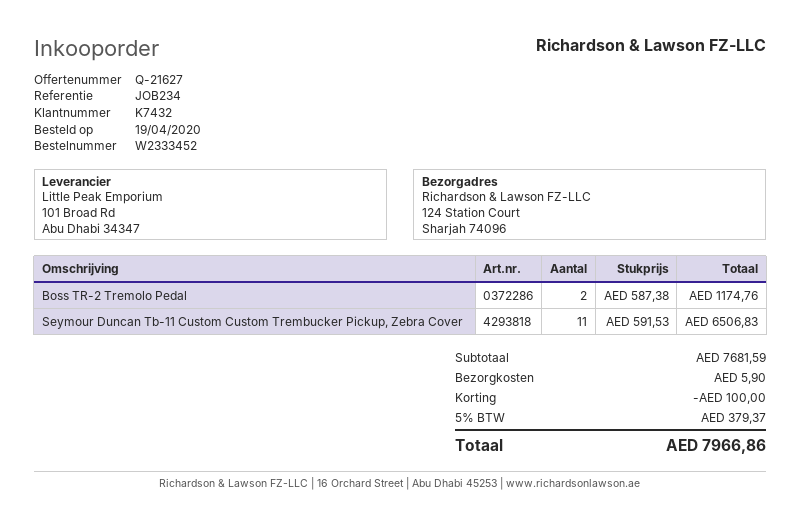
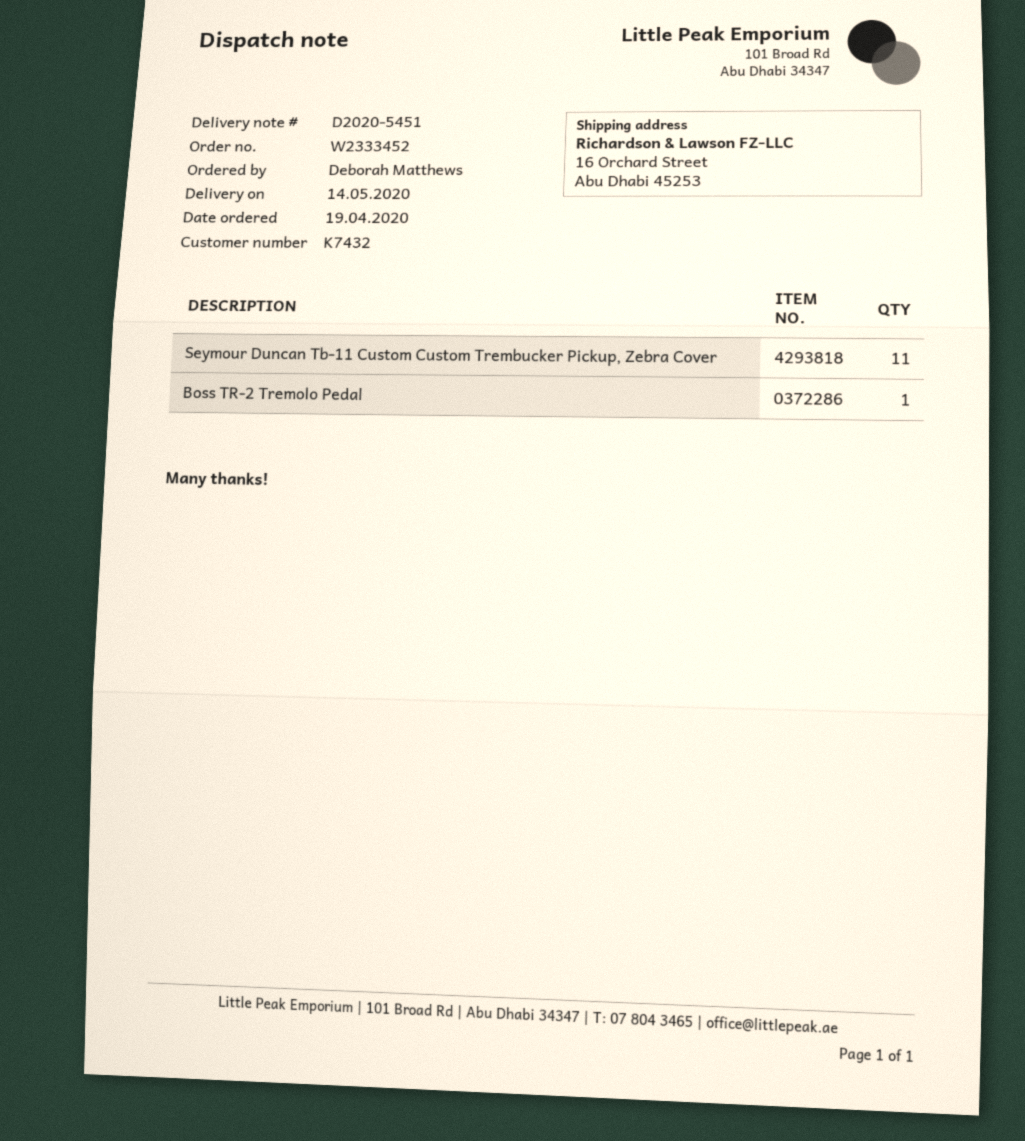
ship to: 124 Station Court, Sharjah 74096 -> 16 Orchard Street, Abu Dhabi 45253
Boss TR-2 Tremolo Pedal: 2 -> 1

